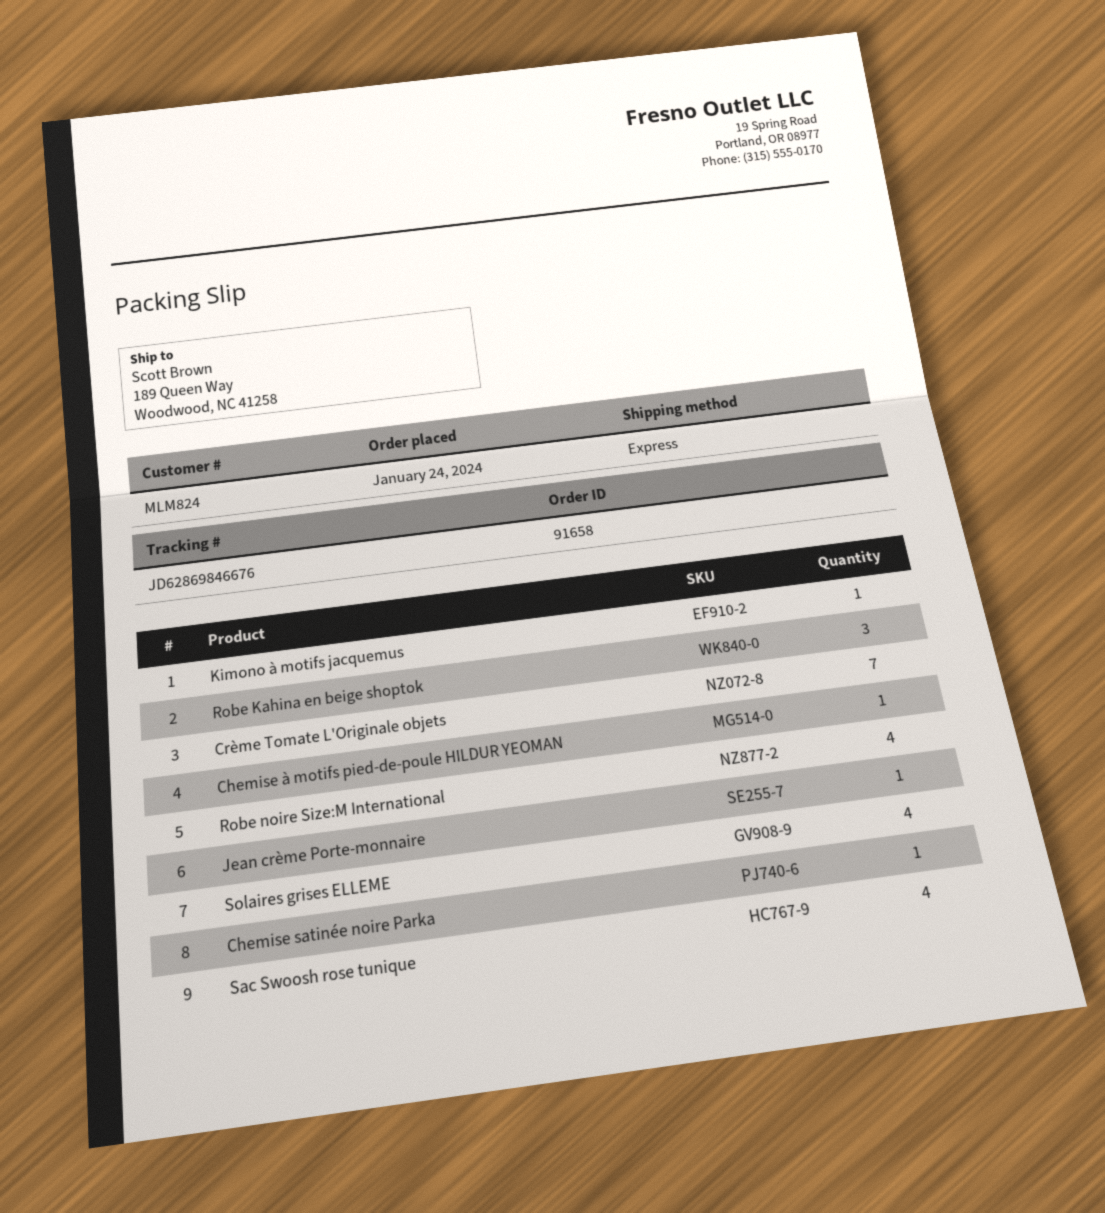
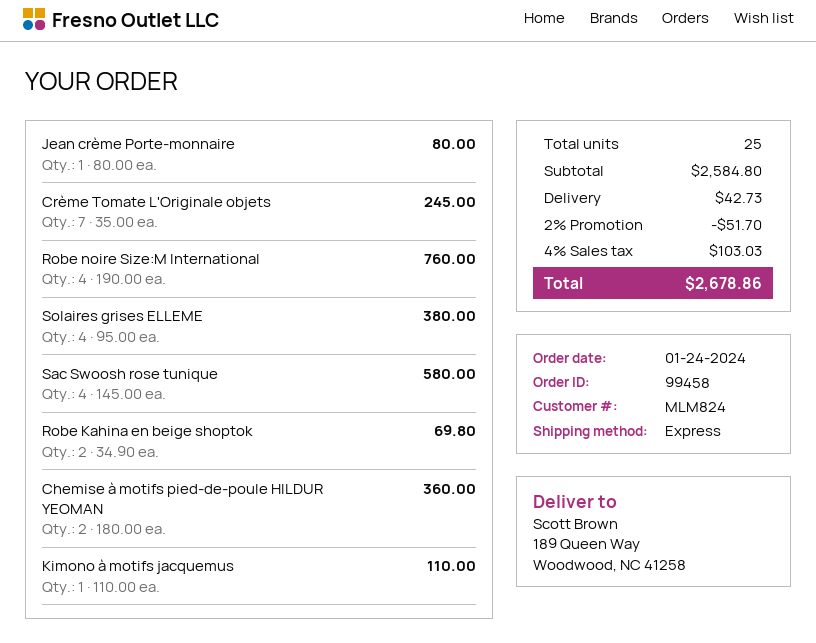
order number: 91658 -> 99458
Robe Kahina en beige shoptok: 3 -> 2
Chemise à motifs pied-de-poule HILDUR YEOMAN: 1 -> 2
Chemise satinée noire Parka: 1 -> none

